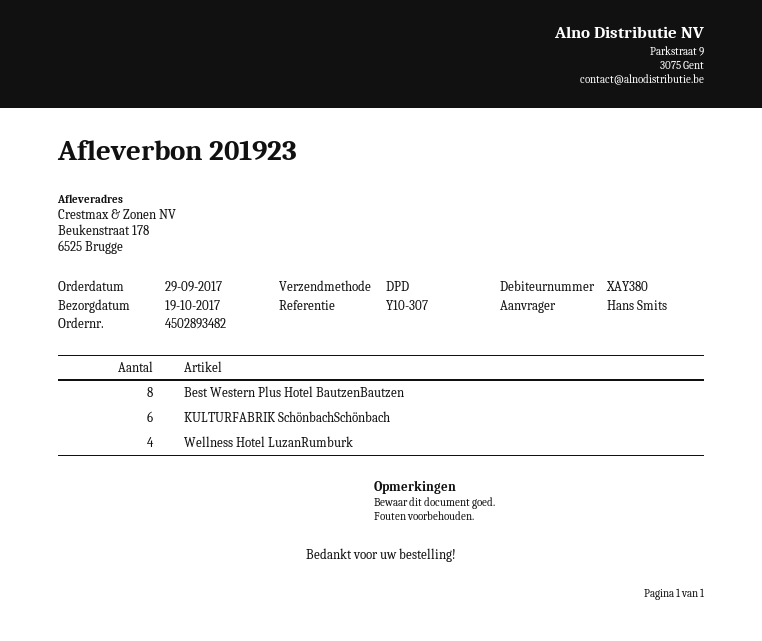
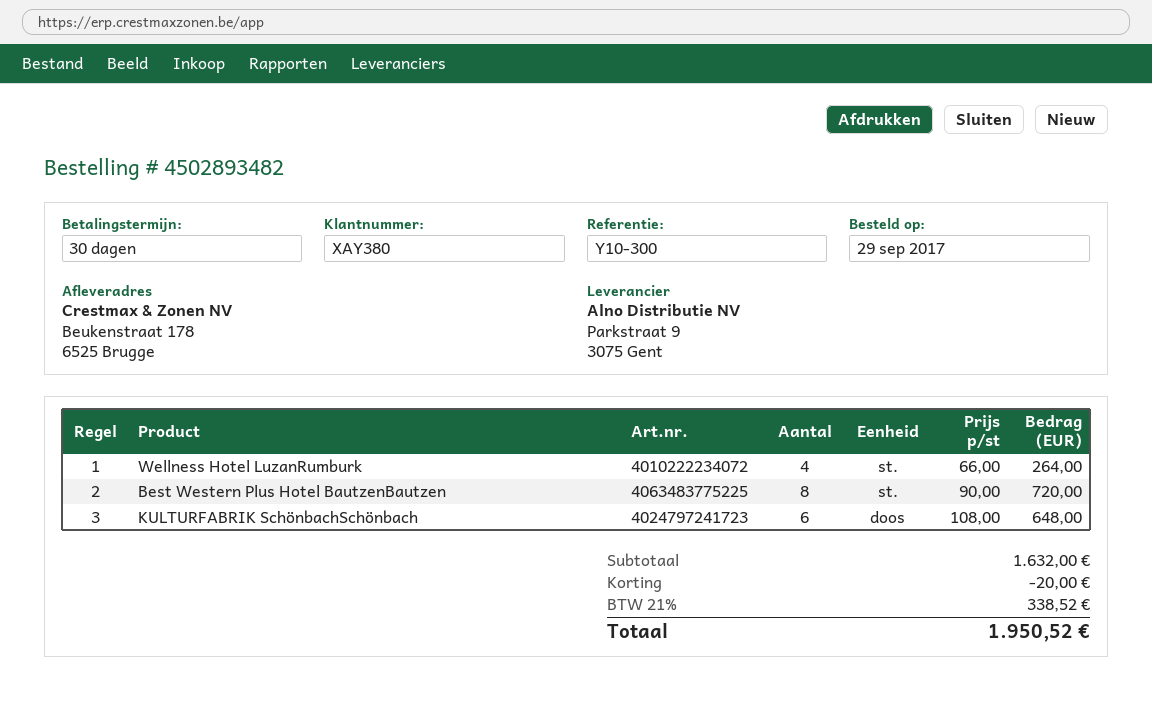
reference: Y10-307 -> Y10-300

